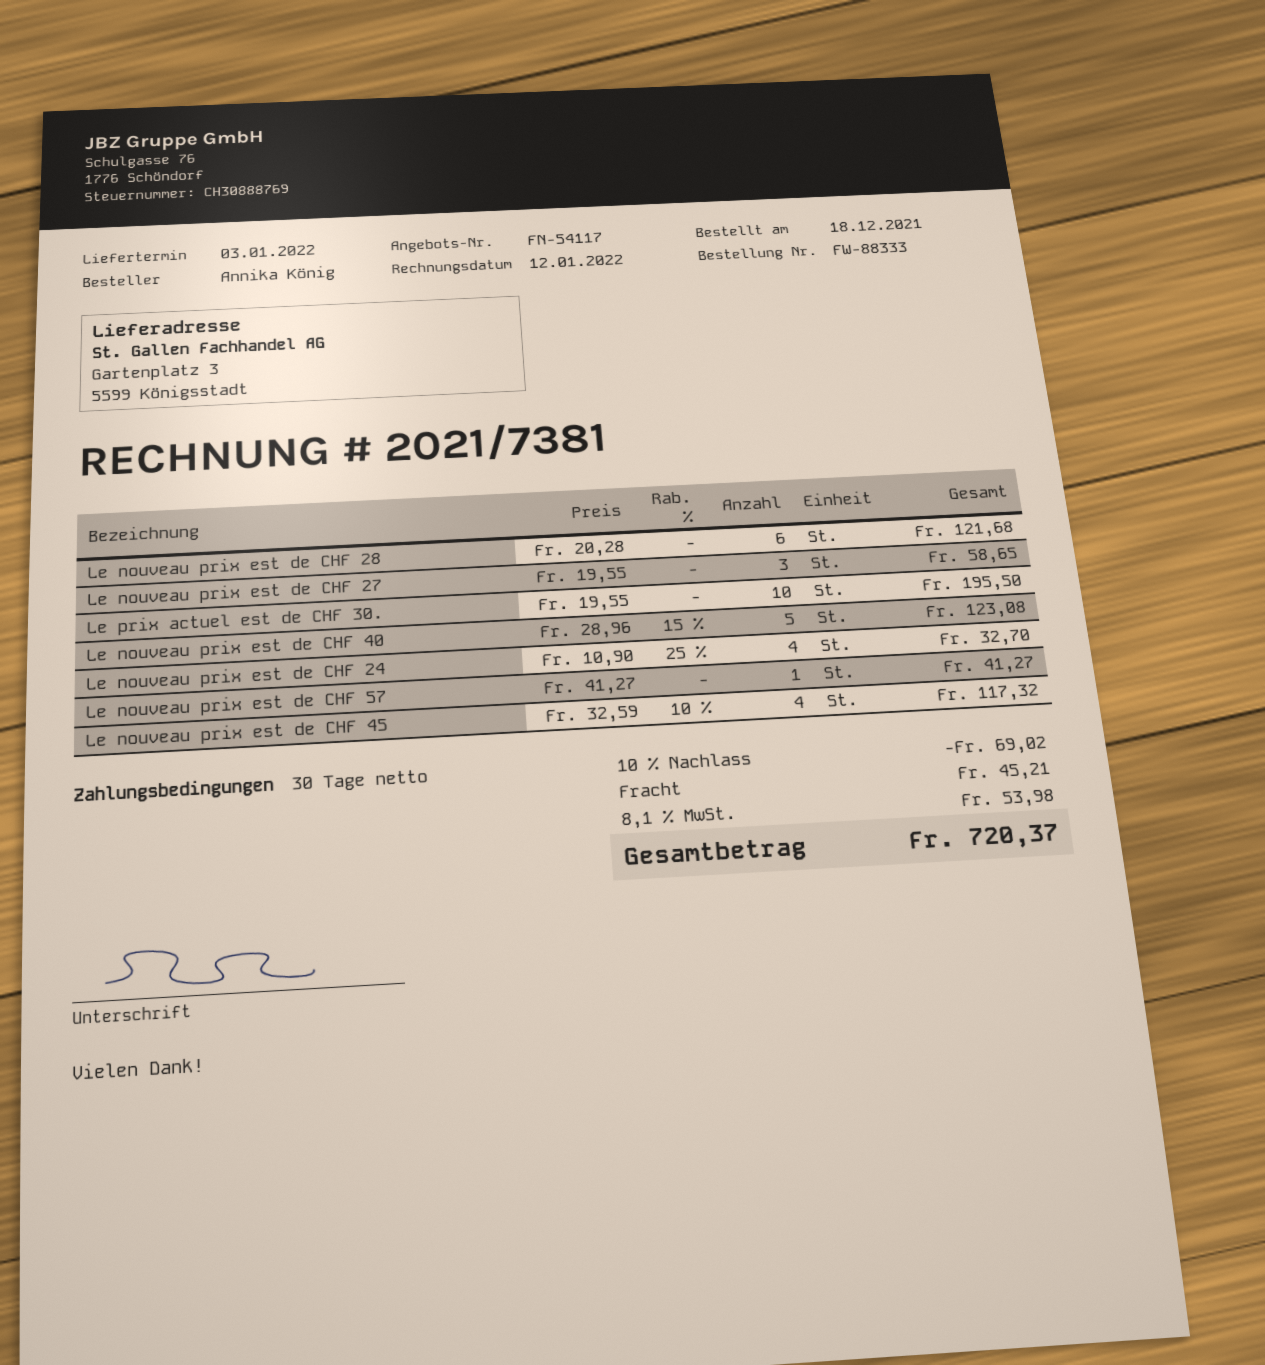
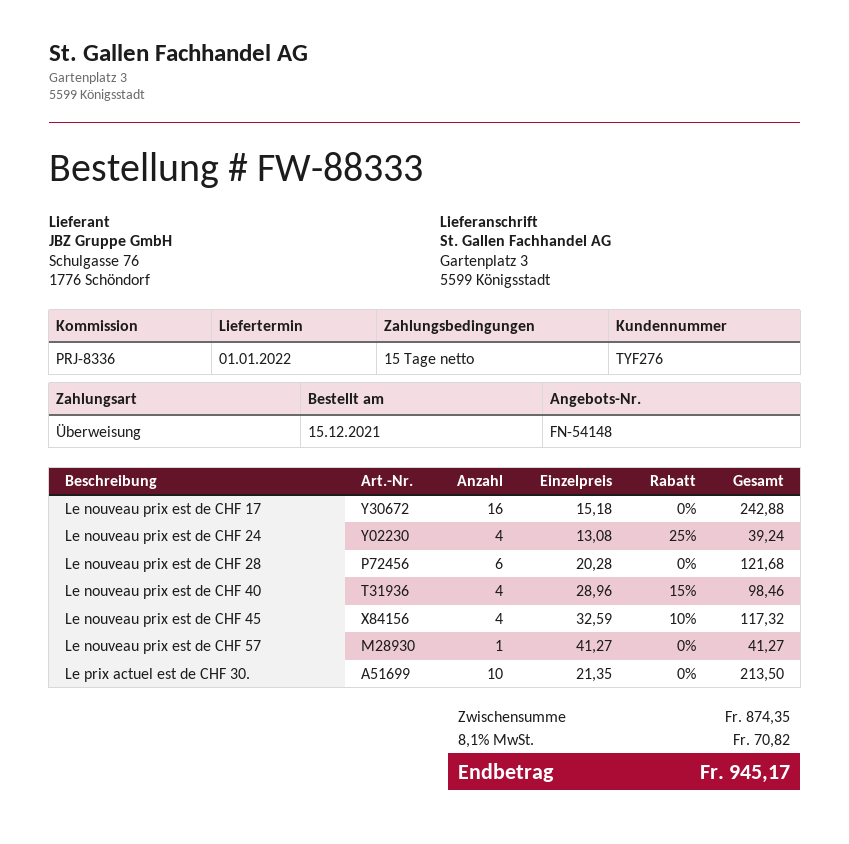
quote number: FN-54117 -> FN-54148
order date: 2021-12-18 -> 2021-12-15
delivery date: 2022-01-03 -> 2022-01-01
payment terms: 30 days -> 15 days
Le nouveau prix est de CHF 27: 3 x 19.55 = 58.65 -> none
Le prix actuel est de CHF 30.: 10 x 19.55 = 195.50 -> 10 x 21.35 = 213.50
Le nouveau prix est de CHF 40: 5 x 28.96 - 15% = 123.08 -> 4 x 28.96 - 15% = 98.46
Le nouveau prix est de CHF 24: 4 x 10.90 - 25% = 32.70 -> 4 x 13.08 - 25% = 39.24
Le nouveau prix est de CHF 17: none -> 16 x 15.18 = 242.88
discount: 10% = 69.02 -> none
shipping: 45.21 -> none
tax: 8.1% = 53.98 -> 8.1% = 70.82
total: 720.37 -> 945.17

